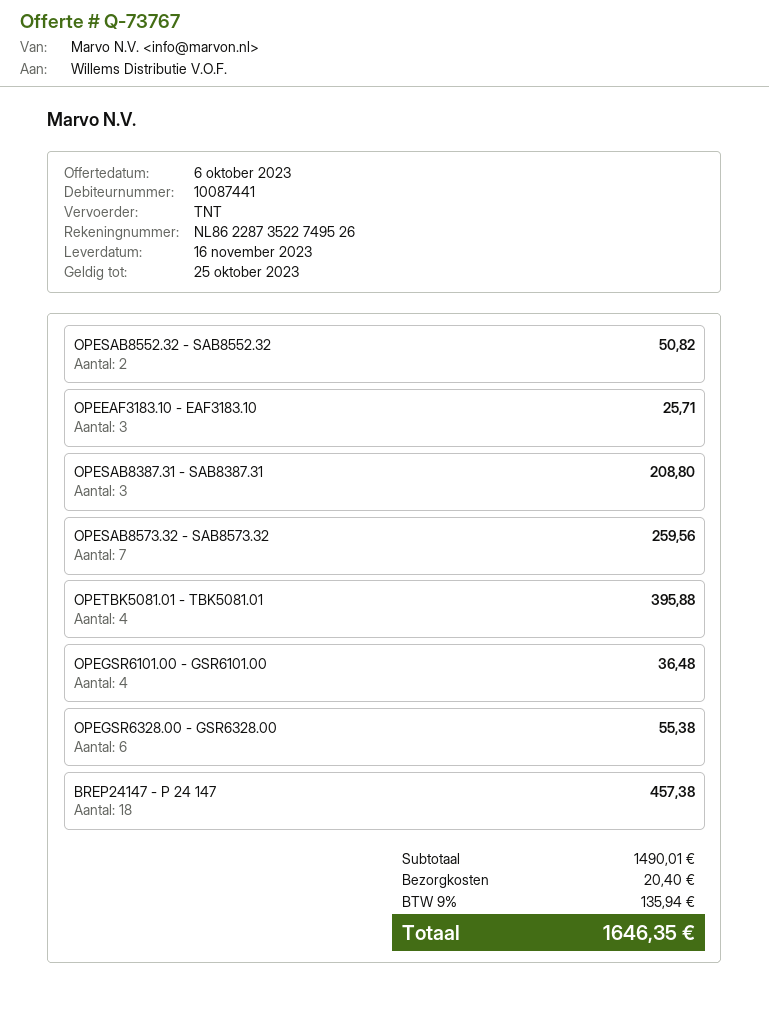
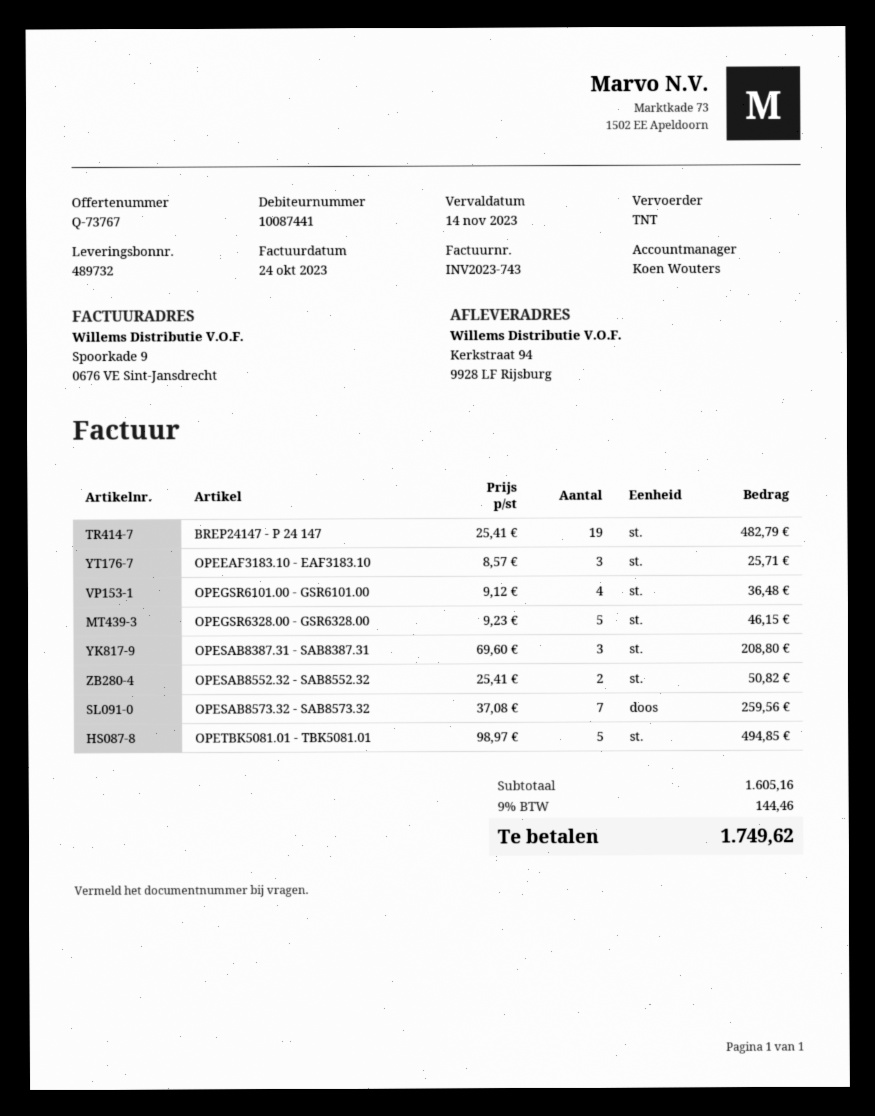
OPETBK5081.01 - TBK5081.01: 4 for 395.88 -> 5 for 494.85
OPEGSR6328.00 - GSR6328.00: 6 for 55.38 -> 5 for 46.15
BREP24147 - P 24 147: 18 for 457.38 -> 19 for 482.79
subtotal: 1490.01 -> 1605.16
shipping: 20.40 -> none
tax: 9% = 135.94 -> 9% = 144.46
total: 1646.35 -> 1749.62

